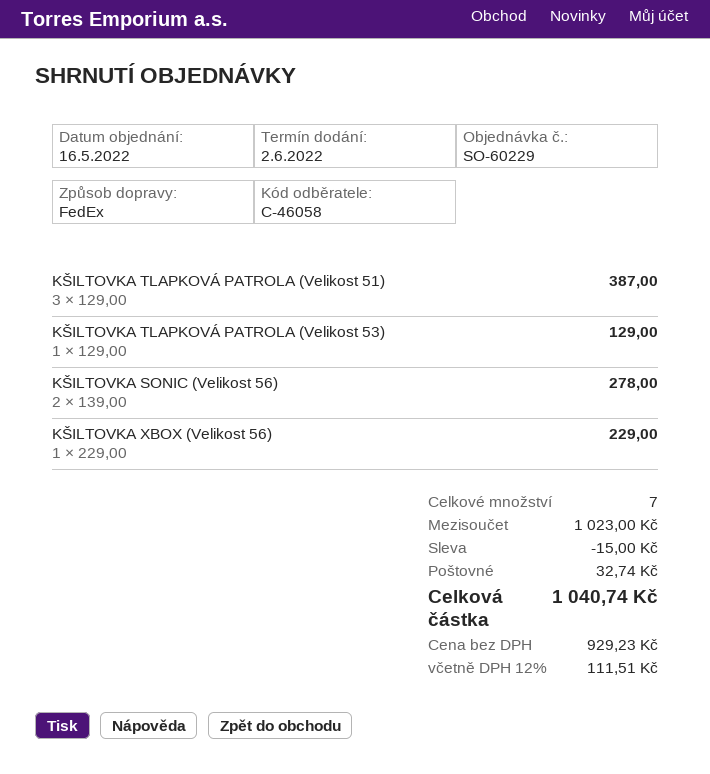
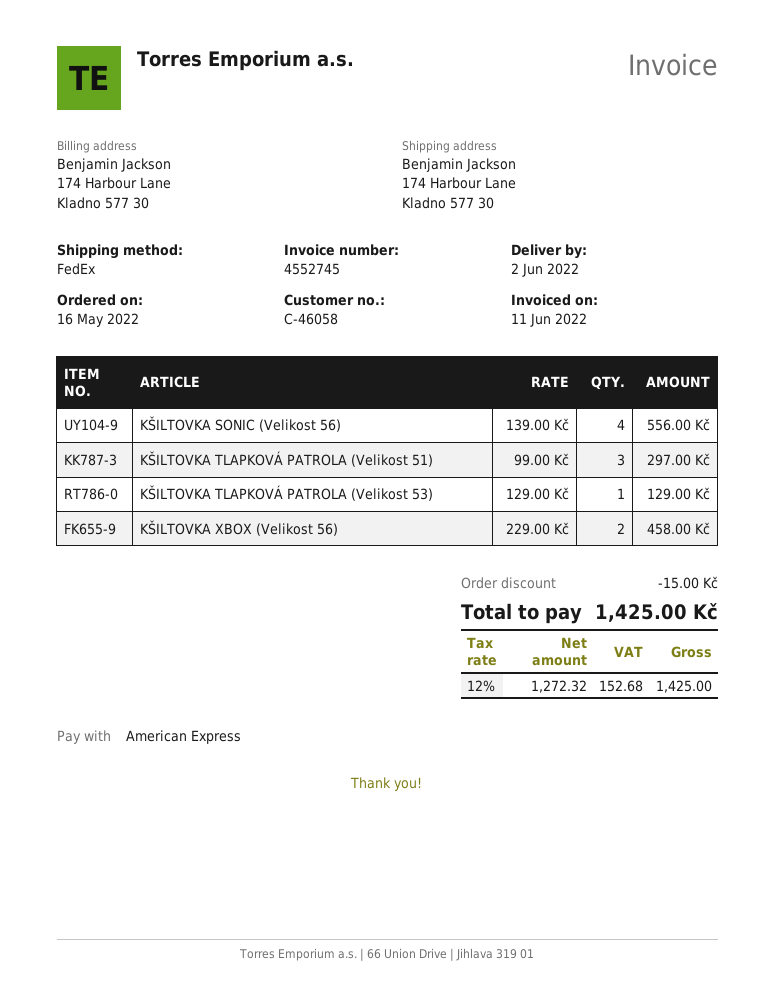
KŠILTOVKA TLAPKOVÁ PATROLA (Velikost 51): 3 x 129.00 = 387.00 -> 3 x 99.00 = 297.00
KŠILTOVKA SONIC (Velikost 56): 2 x 139.00 = 278.00 -> 4 x 139.00 = 556.00
KŠILTOVKA XBOX (Velikost 56): 1 x 229.00 = 229.00 -> 2 x 229.00 = 458.00
shipping: 32.74 -> none
net: 929.23 -> 1272.32
tax: 12% = 111.51 -> 12% = 152.68
total: 1040.74 -> 1425.00

